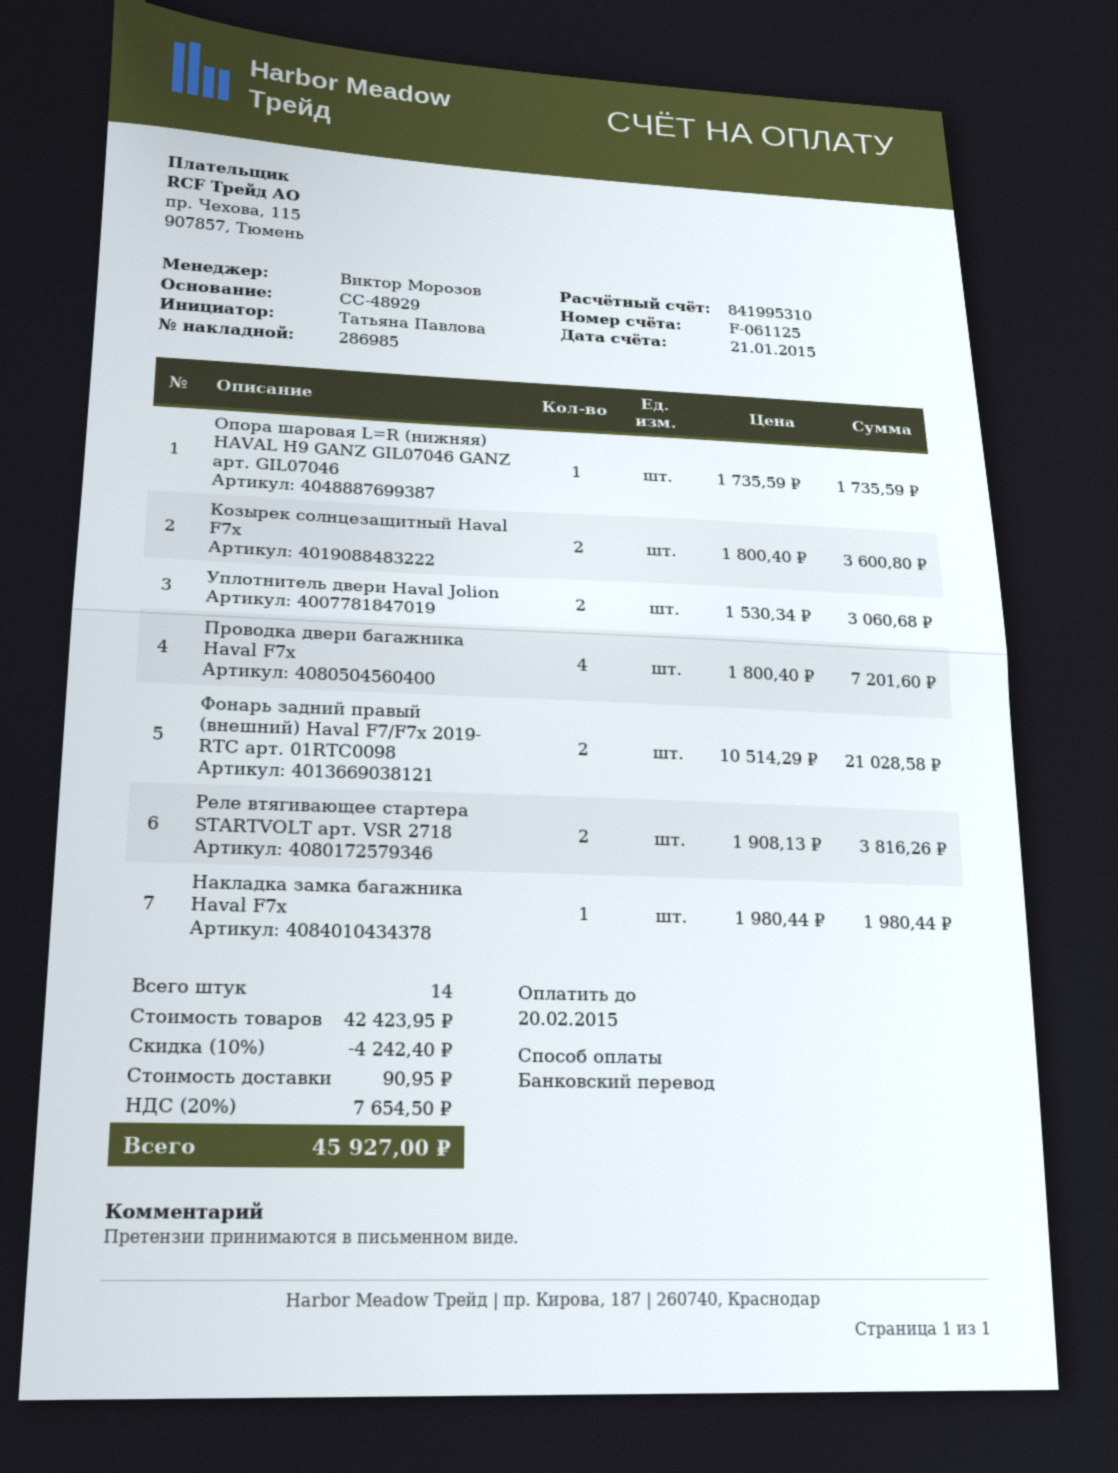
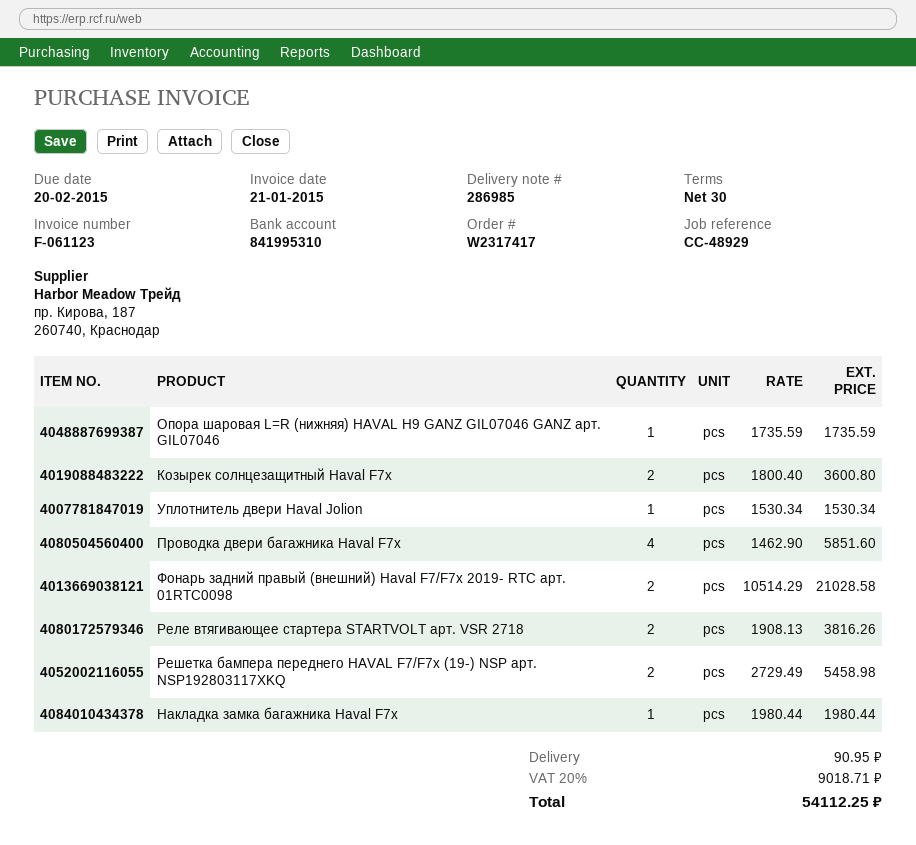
invoice number: F-061125 -> F-061123
Уплотнитель двери Haval Jolion: 2 x 1530.34 = 3060.68 -> 1 x 1530.34 = 1530.34
Проводка двери багажника Haval F7x: 4 x 1800.40 = 7201.60 -> 4 x 1462.90 = 5851.60
Решетка бампера переднего HAVAL F7/F7x (19-) NSP арт. NSP192803117XKQ: none -> 2 x 2729.49 = 5458.98
discount: 10% = 4242.40 -> none
tax: 20% = 7654.50 -> 20% = 9018.71
total: 45927.00 -> 54112.25

